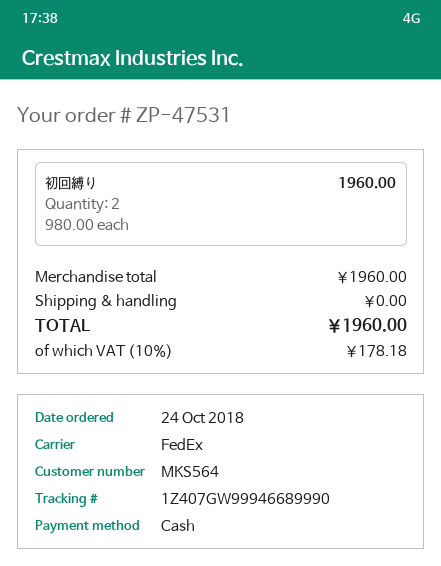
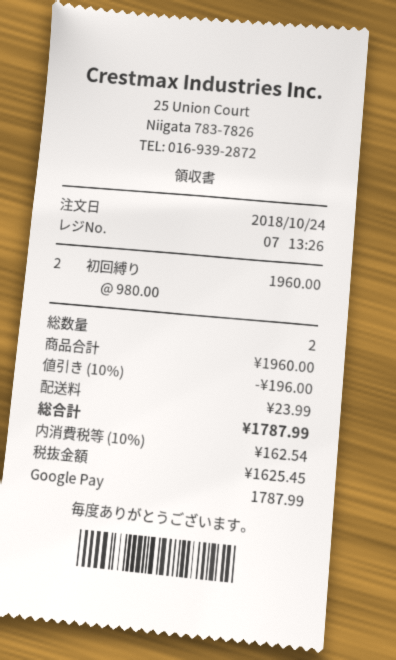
payment method: cash -> Google Pay
discount: none -> 10% = 196.00
shipping: 0.00 -> 23.99
tax: 10% = 178.18 -> 10% = 162.54
total: 1960.00 -> 1787.99

